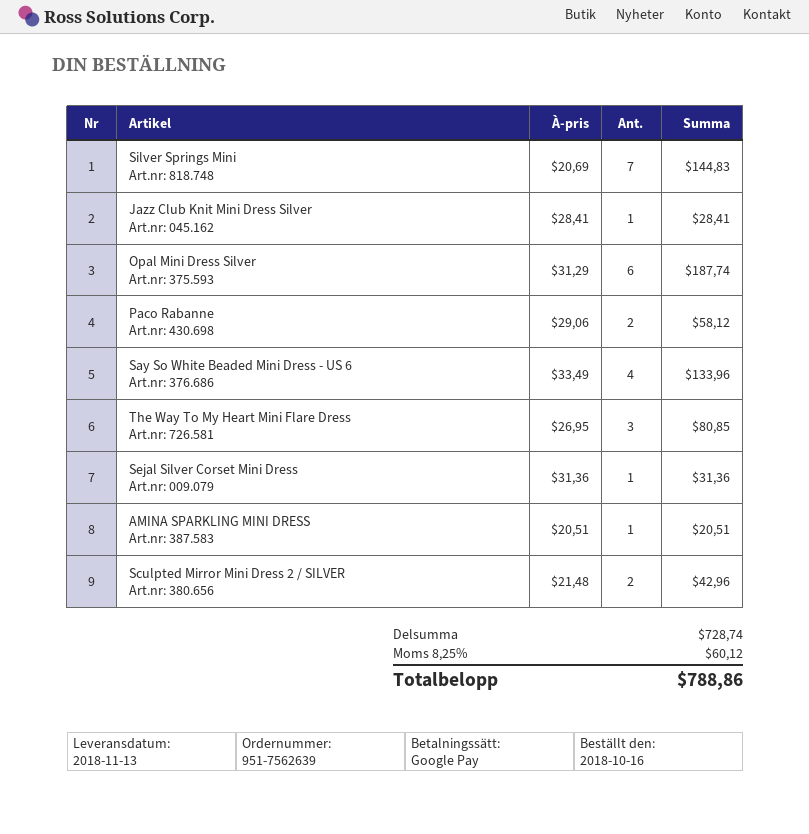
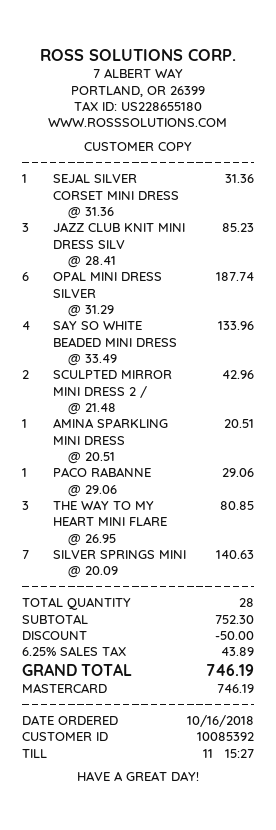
payment method: Google Pay -> Mastercard
Silver Springs Mini: 7 x 20.69 = 144.83 -> 7 x 20.09 = 140.63
Jazz Club Knit Mini Dress Silver: 1 x 28.41 = 28.41 -> 3 x 28.41 = 85.23
Paco Rabanne: 2 x 29.06 = 58.12 -> 1 x 29.06 = 29.06
subtotal: 728.74 -> 752.30
discount: none -> 50.00
tax: 8.25% = 60.12 -> 6.25% = 43.89
total: 788.86 -> 746.19

